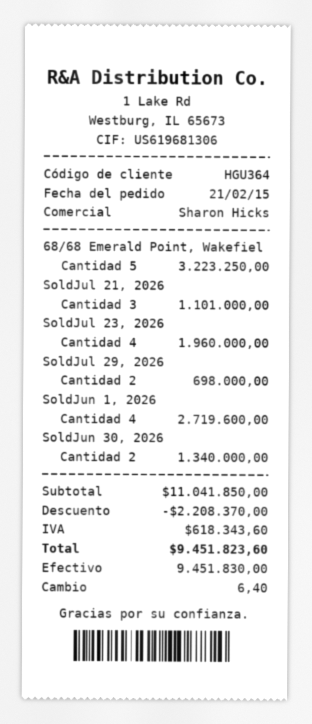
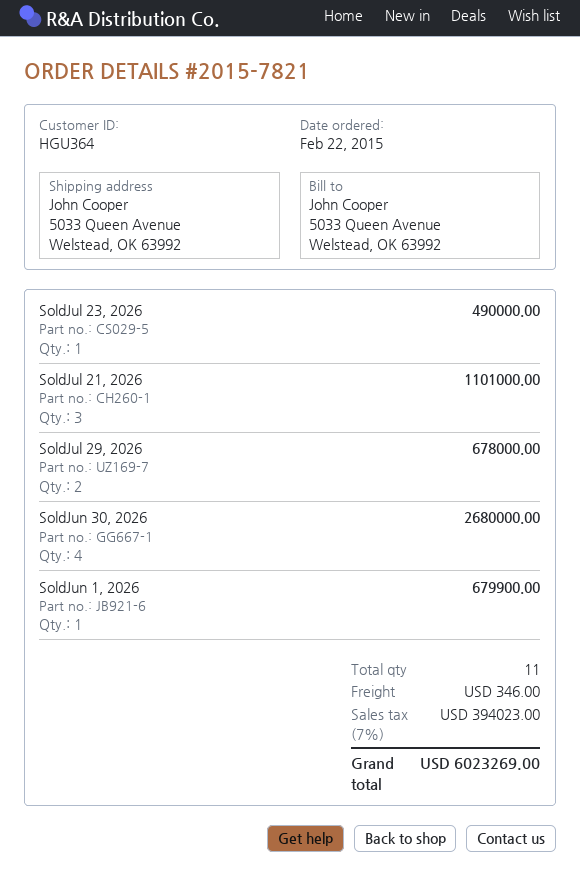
order date: 2015-02-21 -> 2015-02-22
68/68 Emerald Point, Wakefiel: 5 for 3223250.00 -> none
SoldJul 23, 2026: 4 for 1960000.00 -> 1 for 490000.00
SoldJul 29, 2026: 2 for 698000.00 -> 2 for 678000.00
SoldJun 1, 2026: 4 for 2719600.00 -> 1 for 679900.00
SoldJun 30, 2026: 2 for 1340000.00 -> 4 for 2680000.00
discount: 2208370.00 -> none
shipping: none -> 346.00
tax: 618343.60 -> 394023.00
total: 9451823.60 -> 6023269.00

